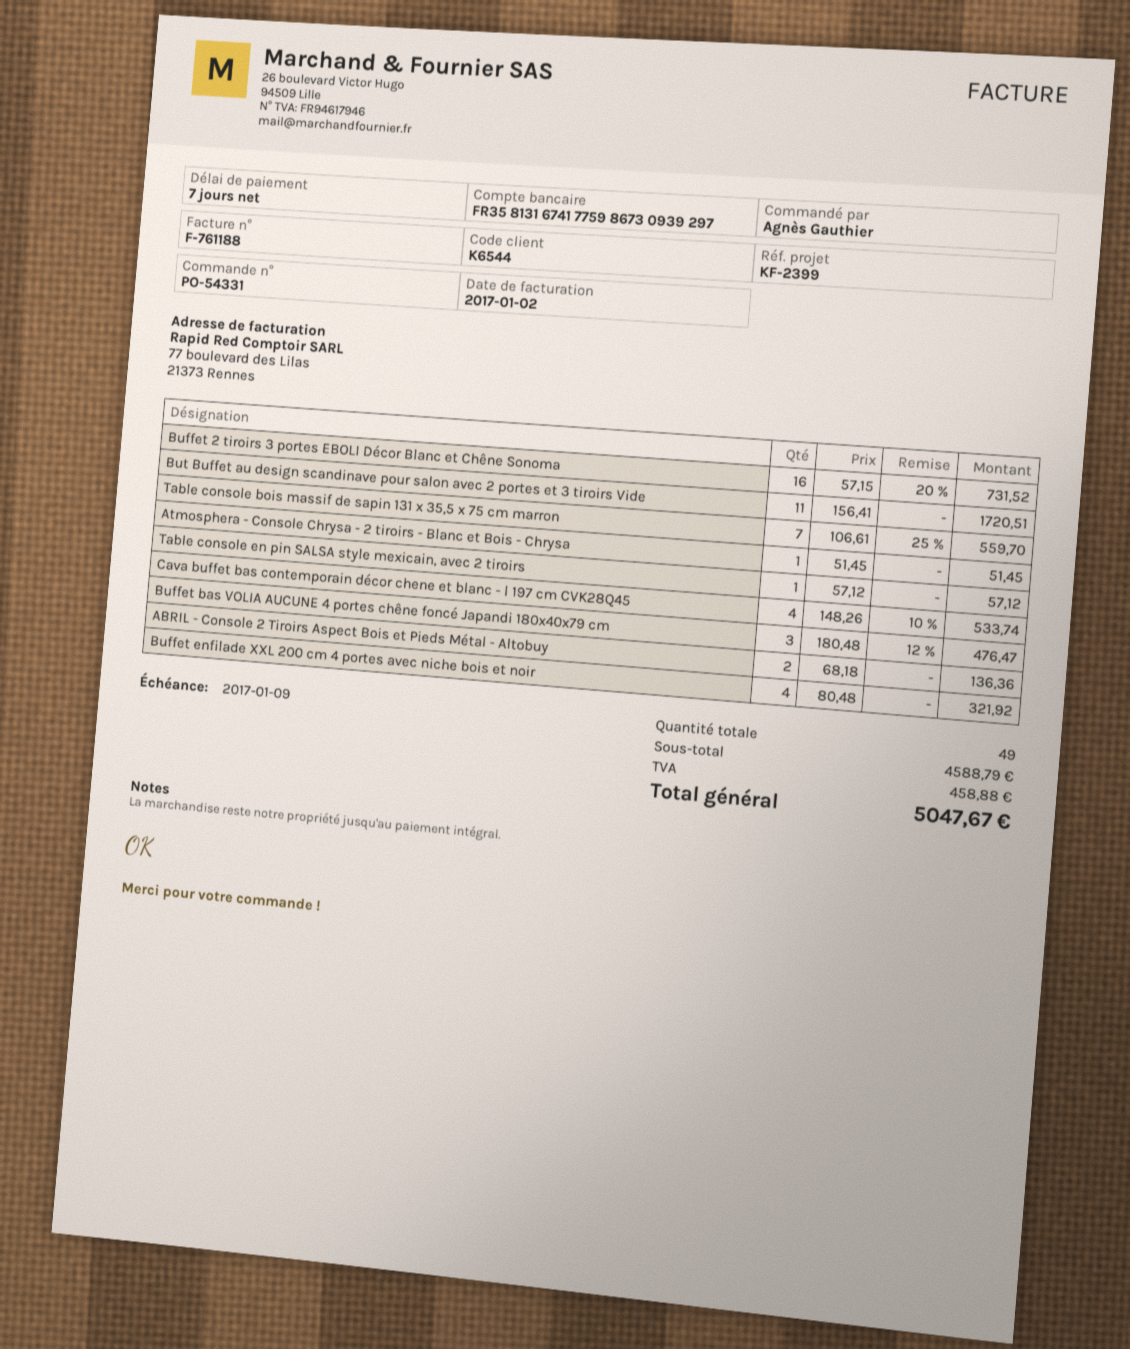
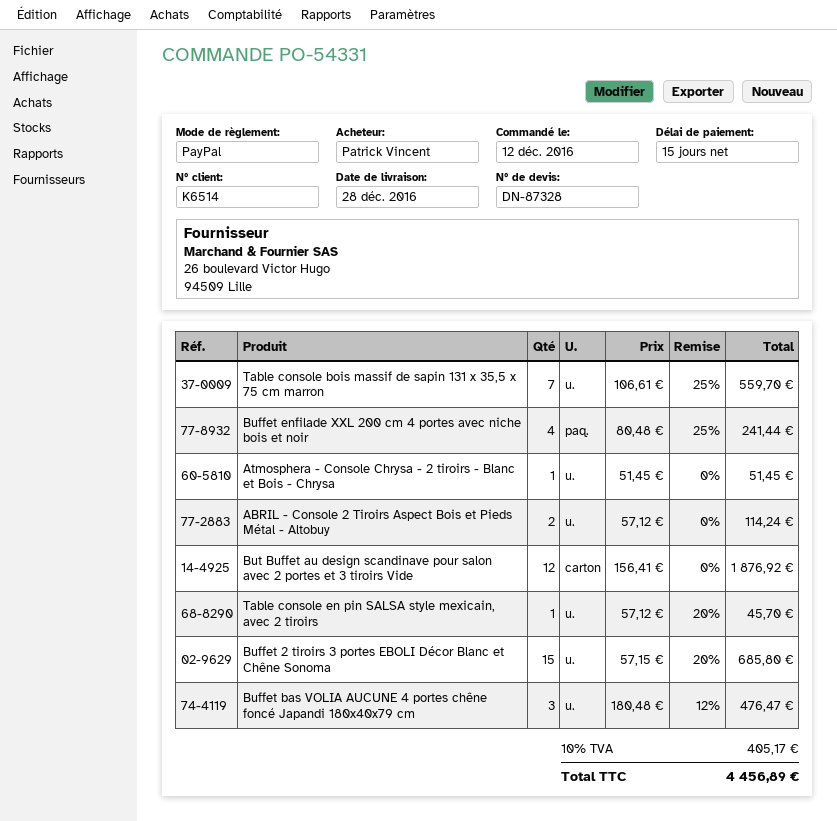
payment terms: 7 days -> 15 days
customer number: K6544 -> K6514
ordered by: Agnès Gauthier -> Patrick Vincent
Buffet 2 tiroirs 3 portes EBOLI Décor Blanc et Chêne Sonoma: 16 x 57.15 - 20% = 731.52 -> 15 x 57.15 - 20% = 685.80
But Buffet au design scandinave pour salon avec 2 portes et 3 tiroirs Vide: 11 x 156.41 = 1720.51 -> 12 x 156.41 = 1876.92
Table console en pin SALSA style mexicain, avec 2 tiroirs: 1 x 57.12 = 57.12 -> 1 x 57.12 - 20% = 45.70
Cava buffet bas contemporain décor chene et blanc - l 197 cm CVK28Q45: 4 x 148.26 - 10% = 533.74 -> none
ABRIL - Console 2 Tiroirs Aspect Bois et Pieds Métal - Altobuy: 2 x 68.18 = 136.36 -> 2 x 57.12 = 114.24
Buffet enfilade XXL 200 cm 4 portes avec niche bois et noir: 4 x 80.48 = 321.92 -> 4 x 80.48 - 25% = 241.44
tax: 458.88 -> 405.17
total: 5047.67 -> 4456.89

